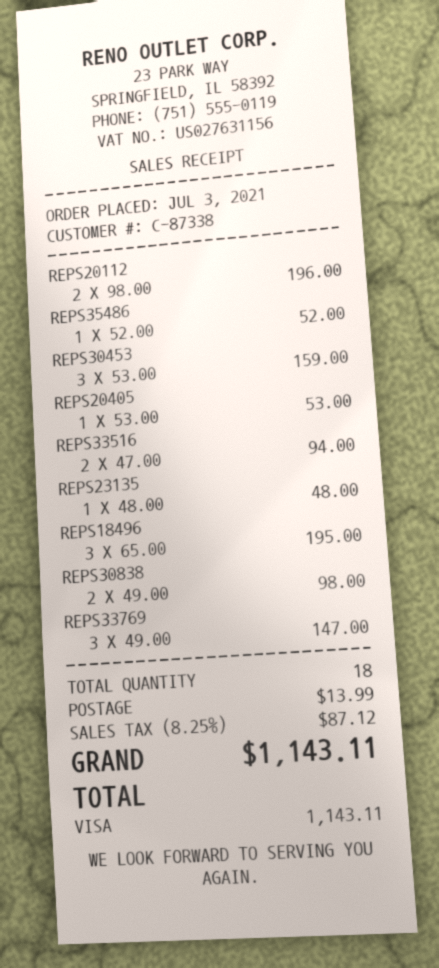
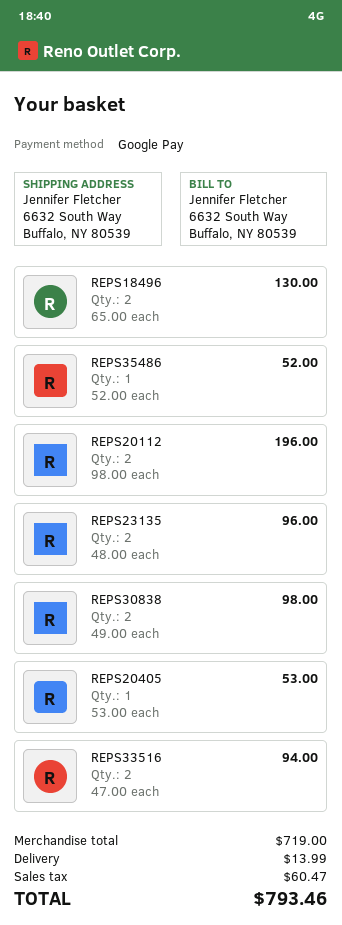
payment method: Visa -> Google Pay
REPS30453: 3 x 53.00 = 159.00 -> none
REPS23135: 1 x 48.00 = 48.00 -> 2 x 48.00 = 96.00
REPS18496: 3 x 65.00 = 195.00 -> 2 x 65.00 = 130.00
REPS33769: 3 x 49.00 = 147.00 -> none
tax: 87.12 -> 60.47
total: 1143.11 -> 793.46

